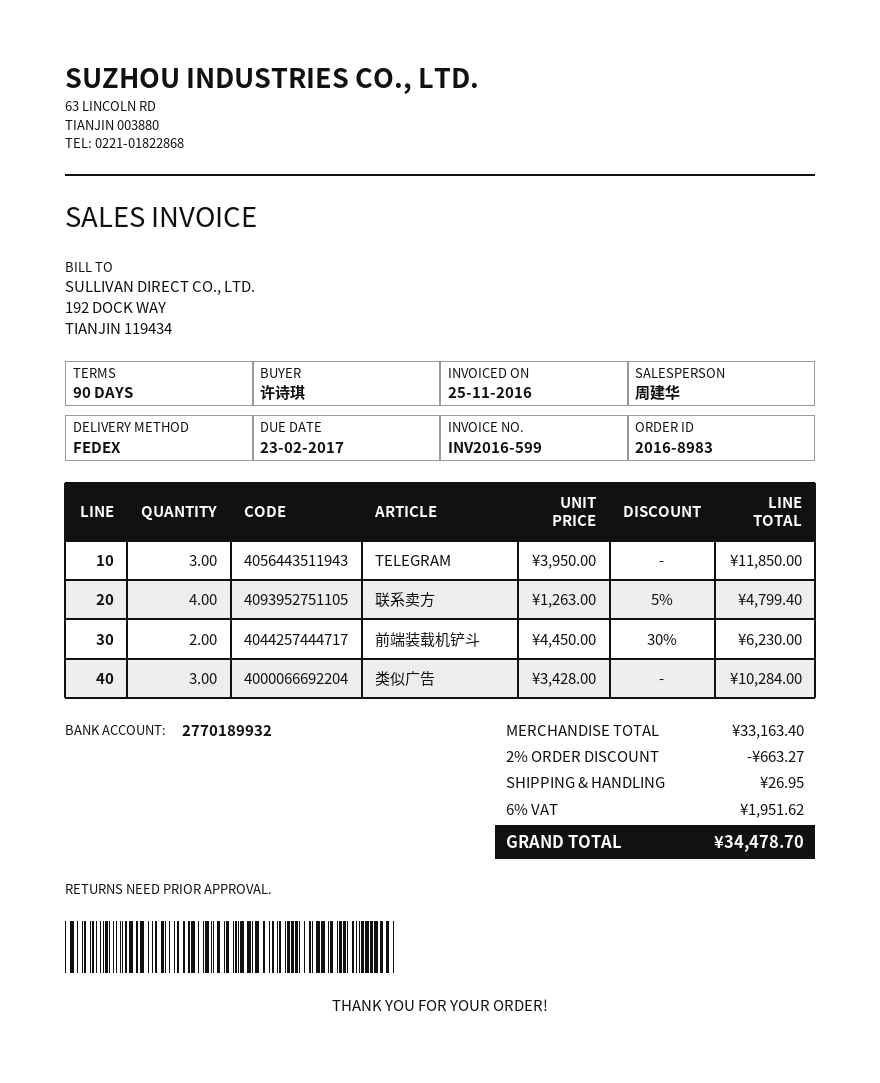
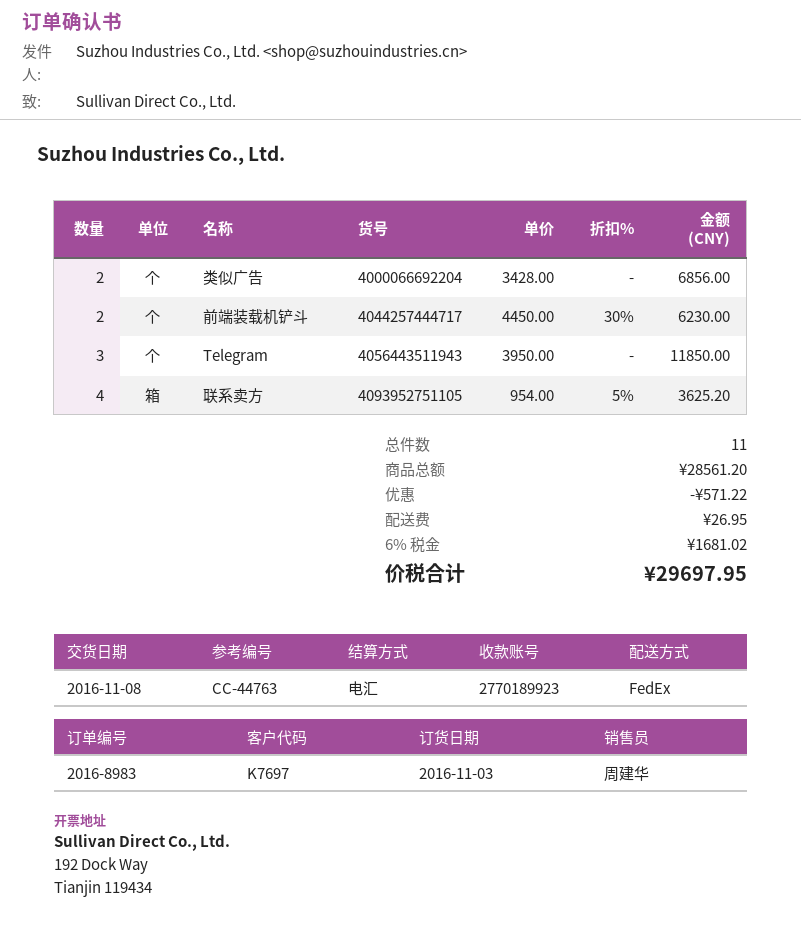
bank account: 2770189932 -> 2770189923
联系卖方: 4 x 1263.00 - 5% = 4799.40 -> 4 x 954.00 - 5% = 3625.20
类似广告: 3 x 3428.00 = 10284.00 -> 2 x 3428.00 = 6856.00
subtotal: 33163.40 -> 28561.20
discount: 663.27 -> 571.22
tax: 6% = 1951.62 -> 6% = 1681.02
total: 34478.70 -> 29697.95

